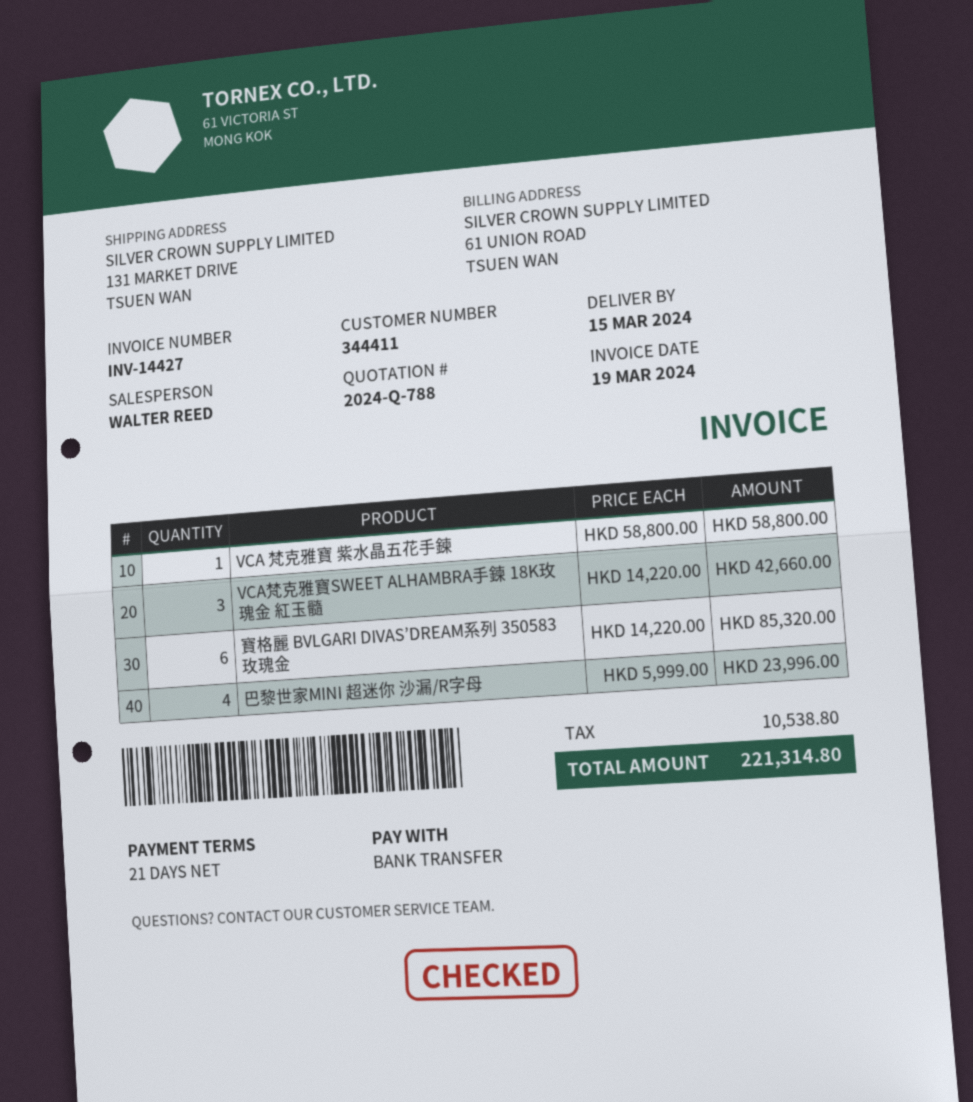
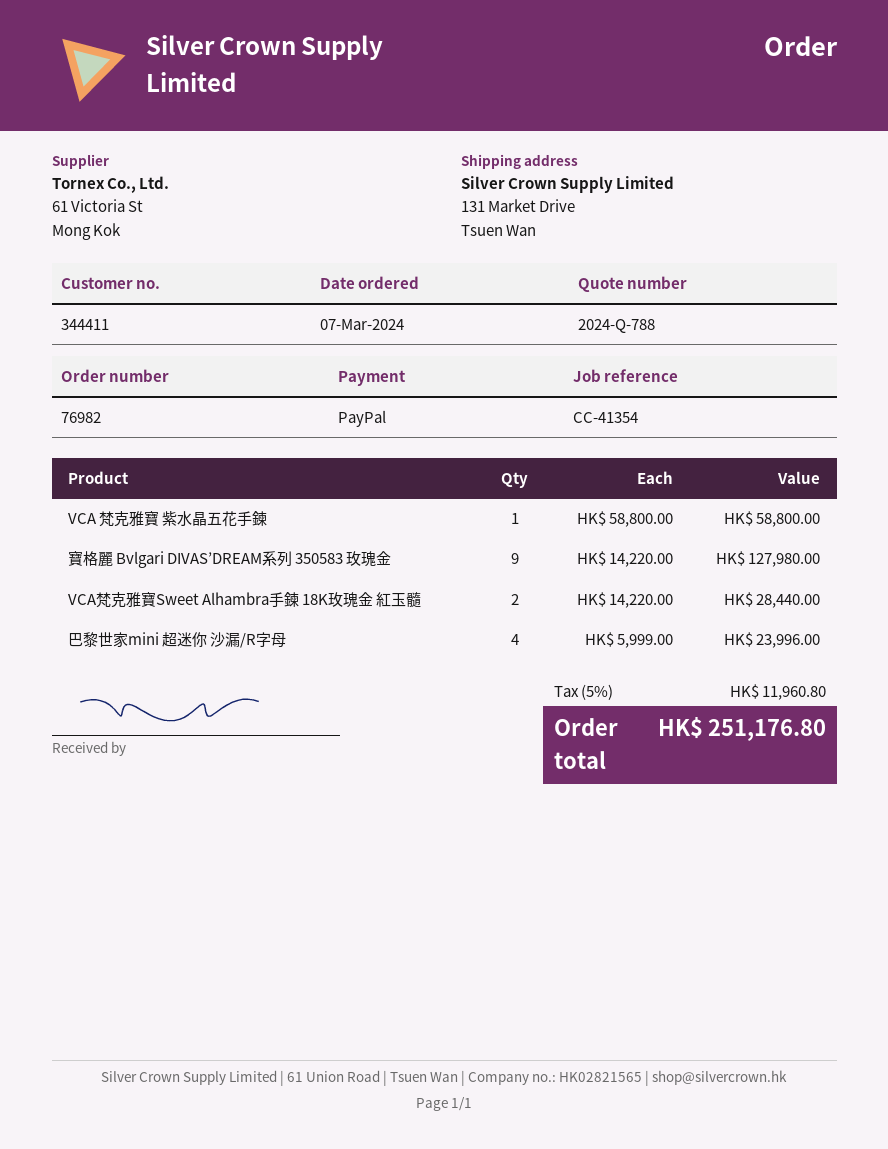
payment method: bank transfer -> PayPal
VCA梵克雅寶SWEET ALHAMBRA手鍊 18K玫瑰金 紅玉髓: 3 x 14220.00 = 42660.00 -> 2 x 14220.00 = 28440.00
寶格麗 BVLGARI DIVAS’DREAM系列 350583 玫瑰金: 6 x 14220.00 = 85320.00 -> 9 x 14220.00 = 127980.00
tax: 10538.80 -> 11960.80
total: 221314.80 -> 251176.80

